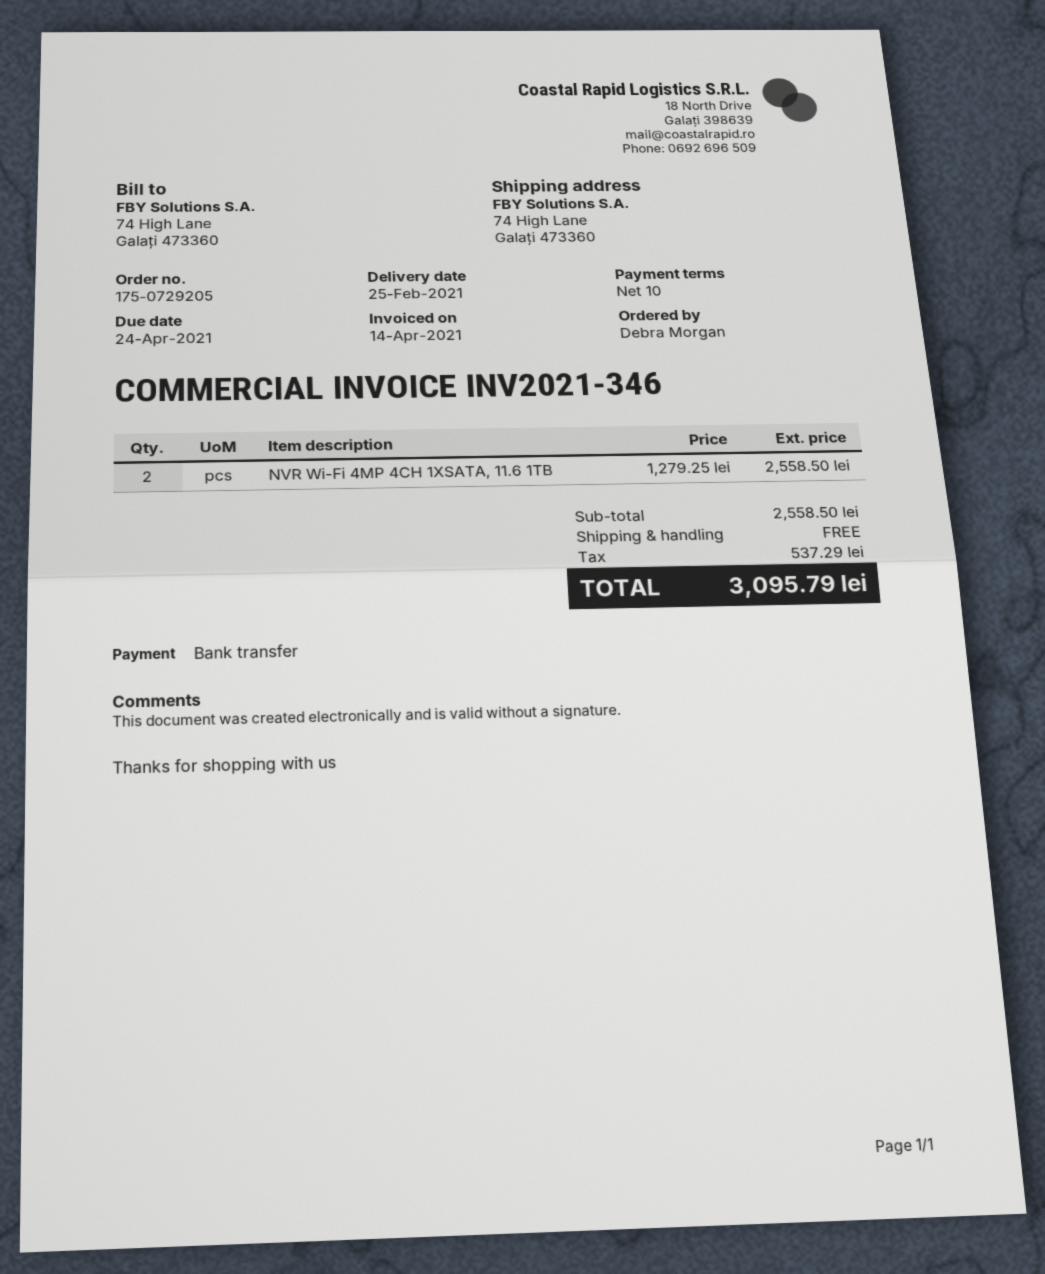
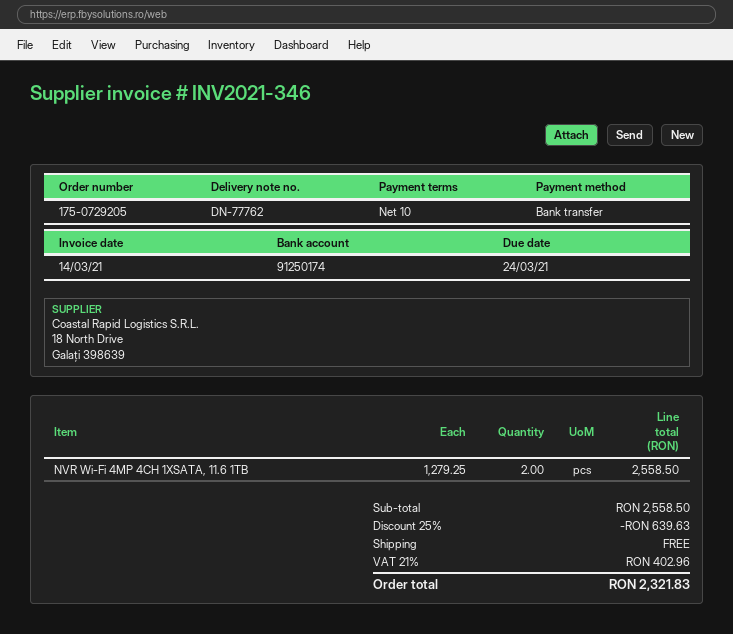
invoice date: 2021-04-14 -> 2021-03-14
due date: 2021-04-24 -> 2021-03-24
discount: none -> 25% = 639.63
tax: 537.29 -> 402.96
total: 3095.79 -> 2321.83

